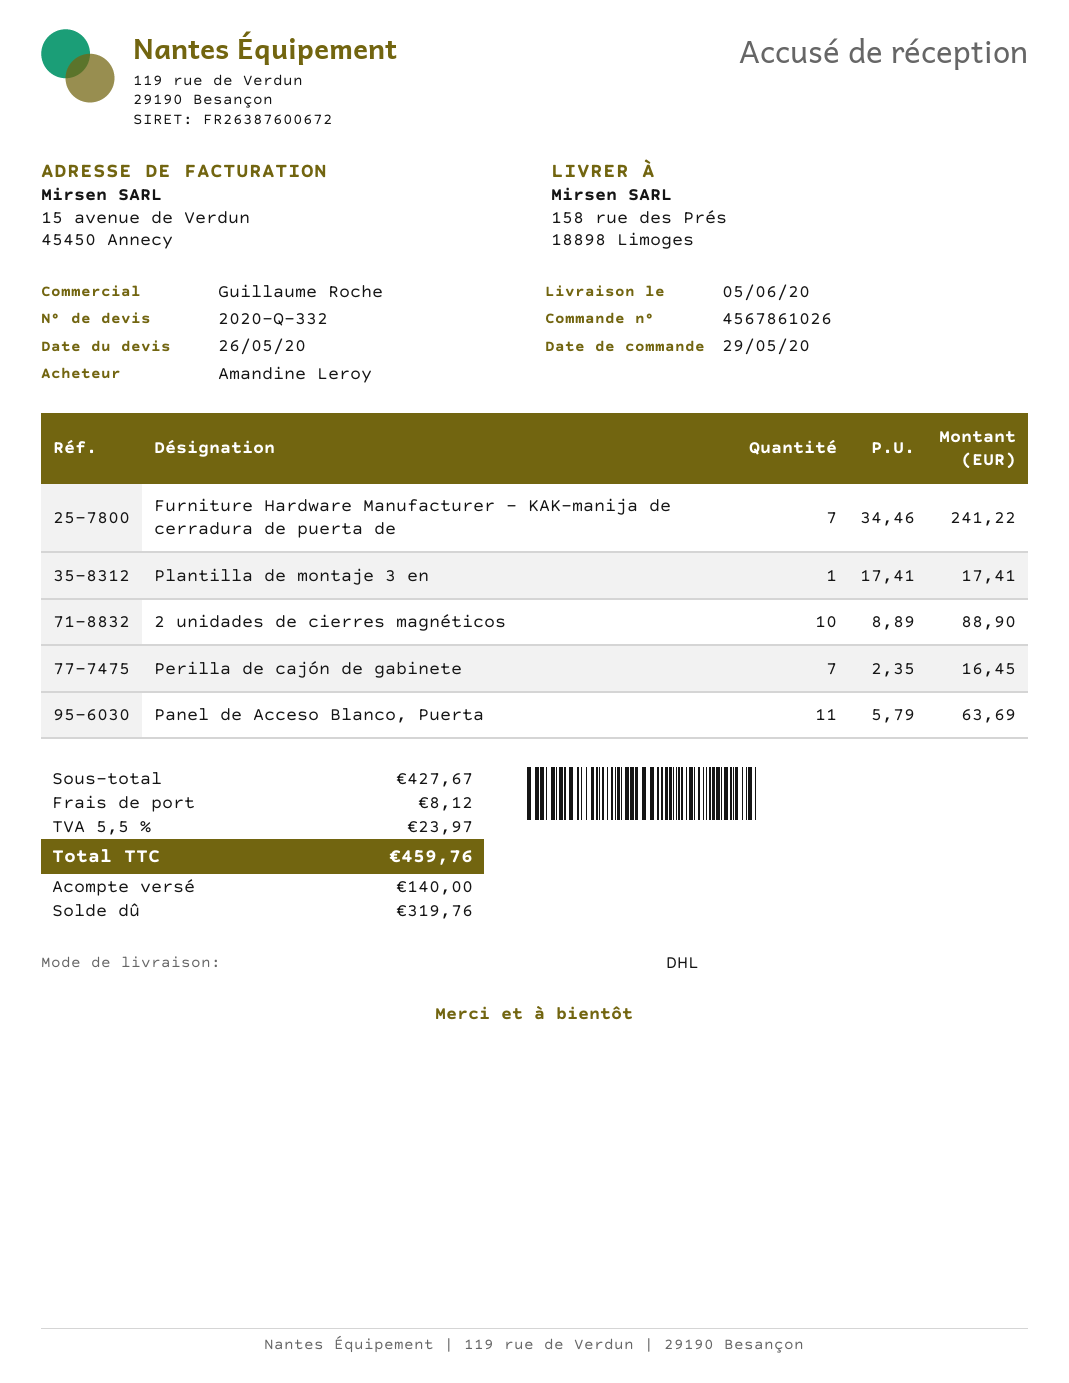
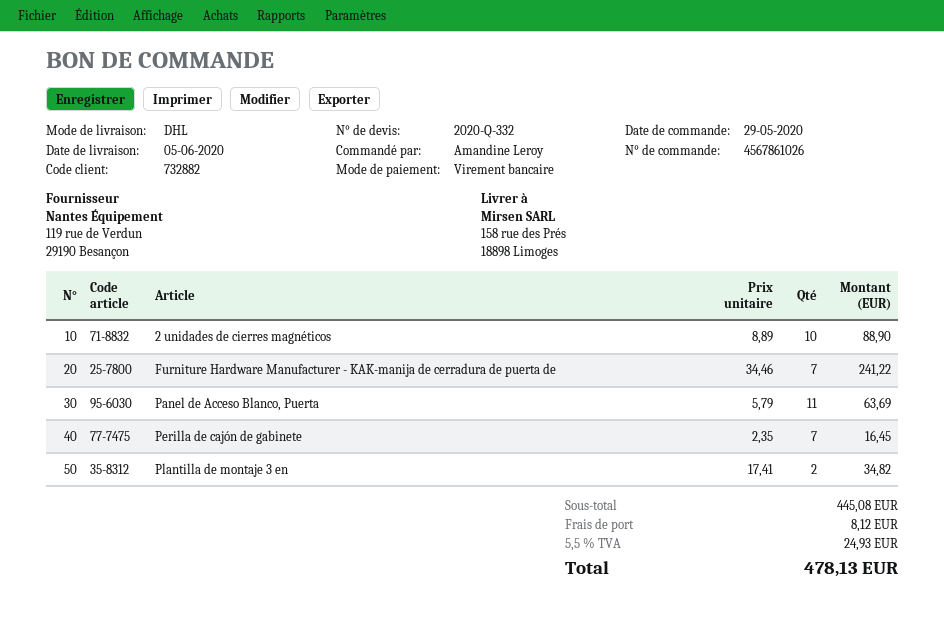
Plantilla de montaje 3 en: 1 x 17.41 = 17.41 -> 2 x 17.41 = 34.82
subtotal: 427.67 -> 445.08
tax: 5.5% = 23.97 -> 5.5% = 24.93
total: 459.76 -> 478.13

